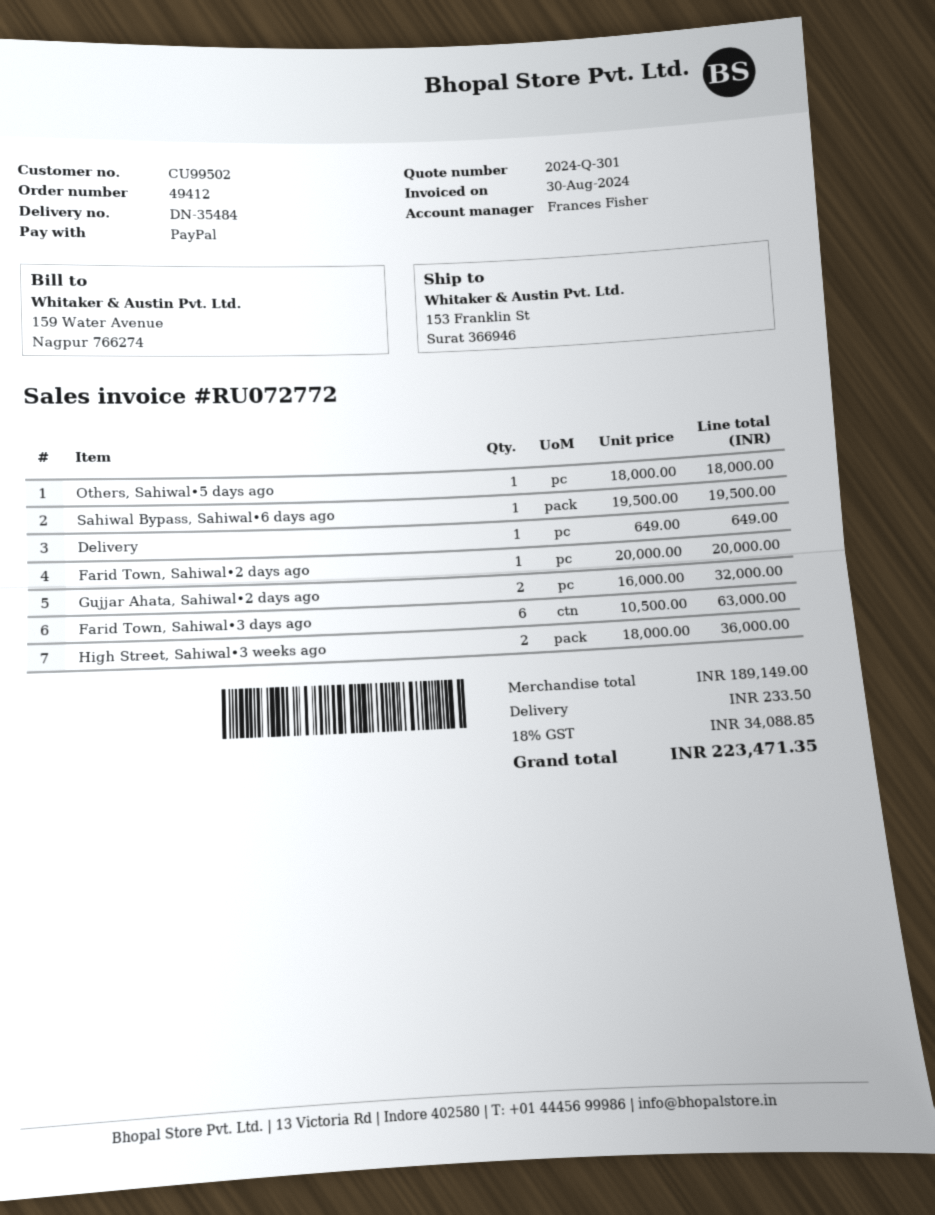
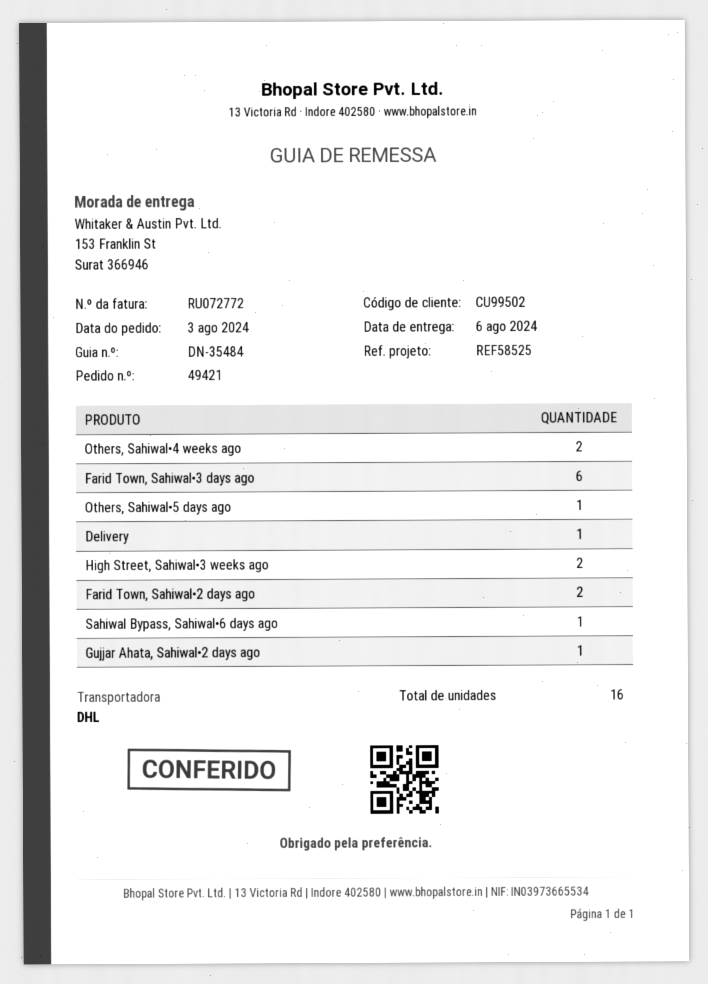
order number: 49412 -> 49421
Farid Town, Sahiwal•2 days ago: 1 -> 2
Gujjar Ahata, Sahiwal•2 days ago: 2 -> 1
Others, Sahiwal•4 weeks ago: none -> 2

